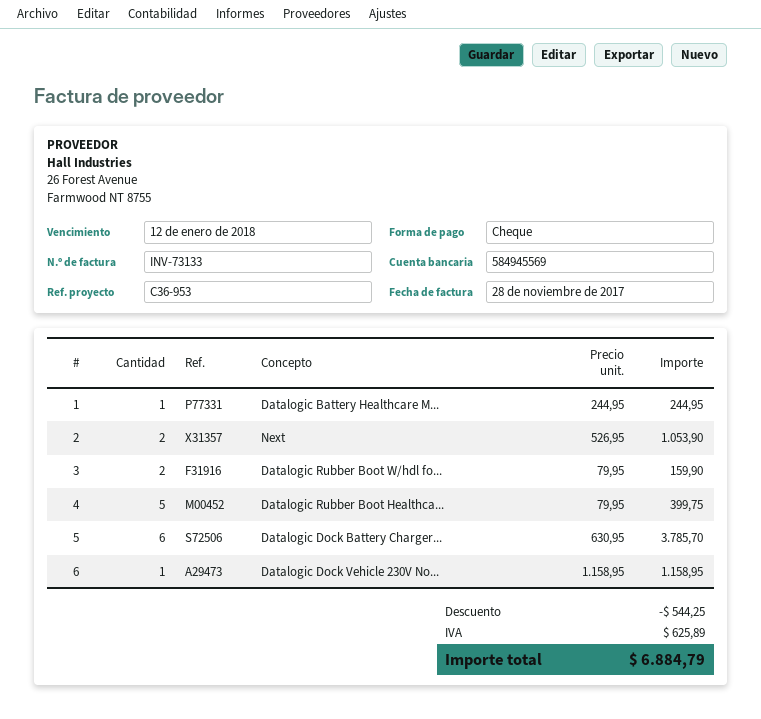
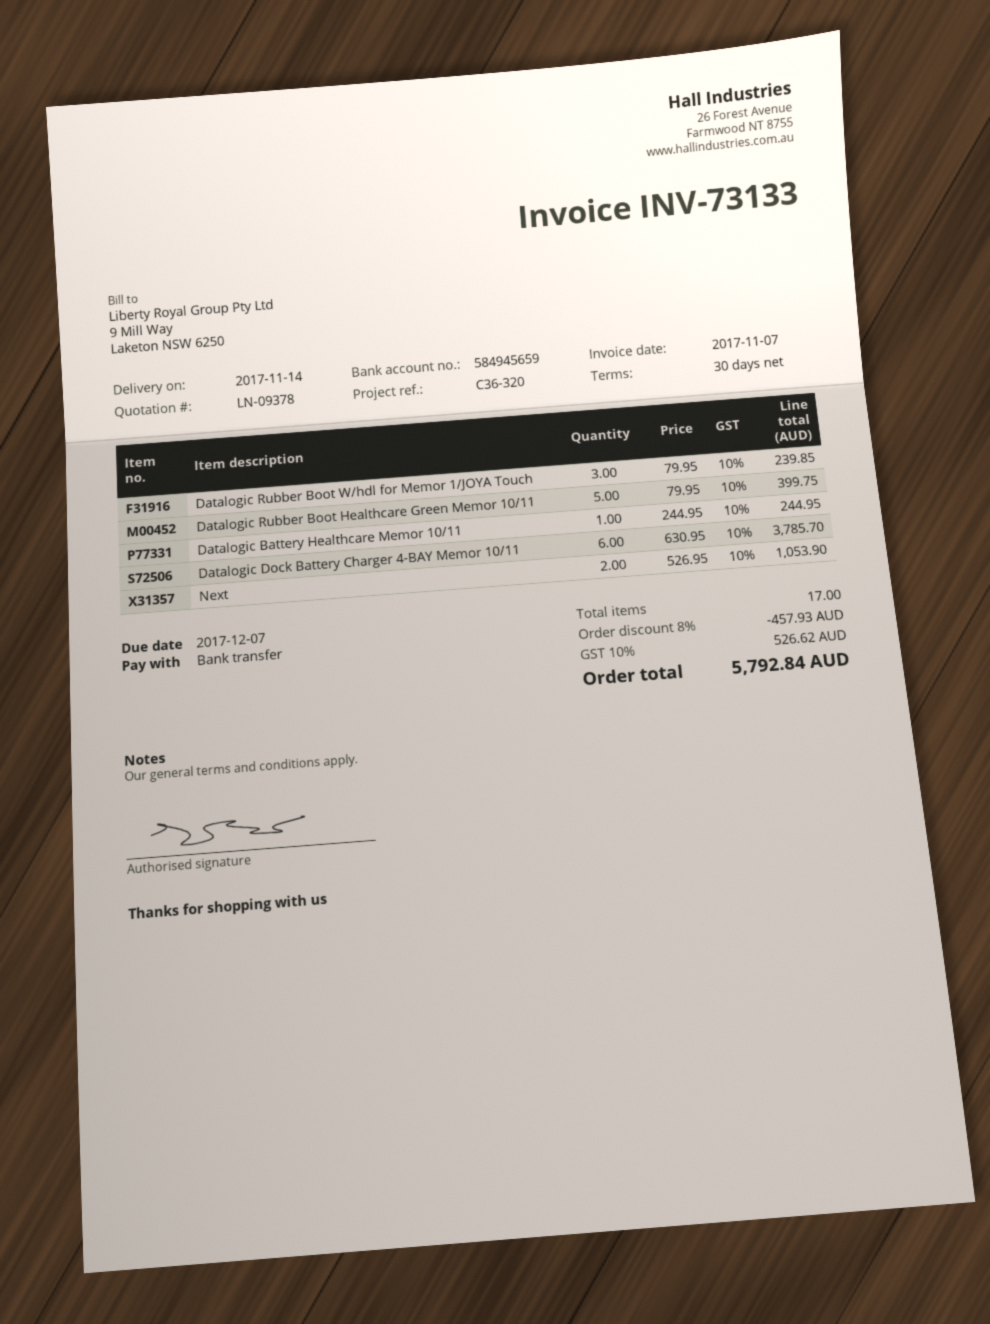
invoice date: 2017-11-28 -> 2017-11-07
due date: 2018-01-12 -> 2017-12-07
reference: C36-953 -> C36-320
payment method: cheque -> bank transfer
bank account: 584945569 -> 584945659
Datalogic Rubber Boot W/hdl fo...: 2 x 79.95 = 159.90 -> 3 x 79.95 = 239.85
Datalogic Dock Vehicle 230V No...: 1 x 1158.95 = 1158.95 -> none
discount: 544.25 -> 457.93
tax: 625.89 -> 526.62
total: 6884.79 -> 5792.84

